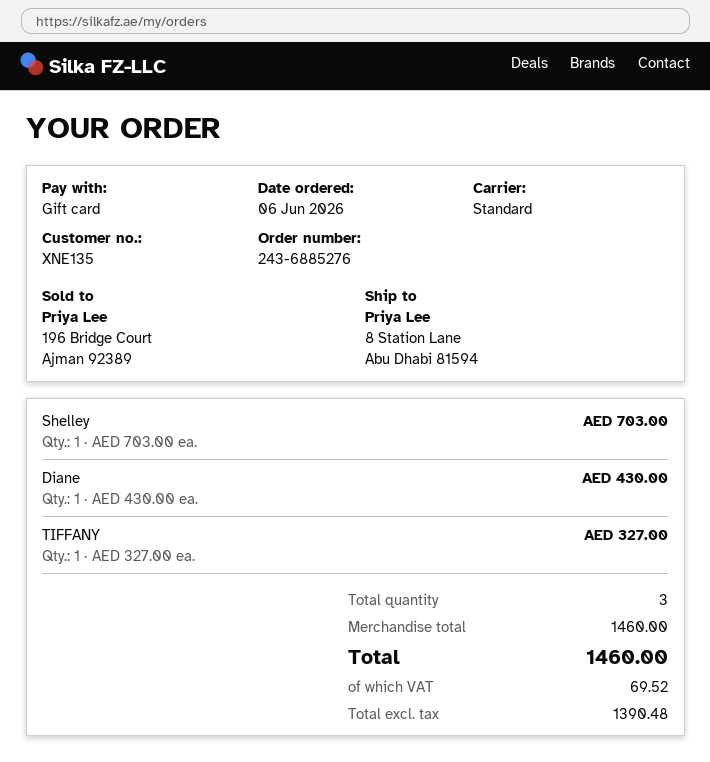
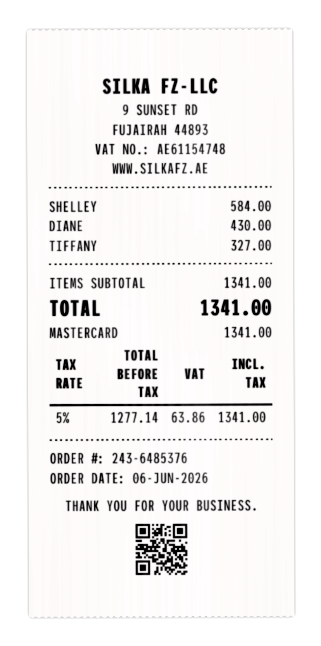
order number: 243-6885276 -> 243-6485376
payment method: gift card -> Mastercard
Shelley: 1 x 703.00 = 703.00 -> 1 x 584.00 = 584.00
subtotal: 1460.00 -> 1341.00
net: 1390.48 -> 1277.14
tax: 69.52 -> 63.86
total: 1460.00 -> 1341.00

